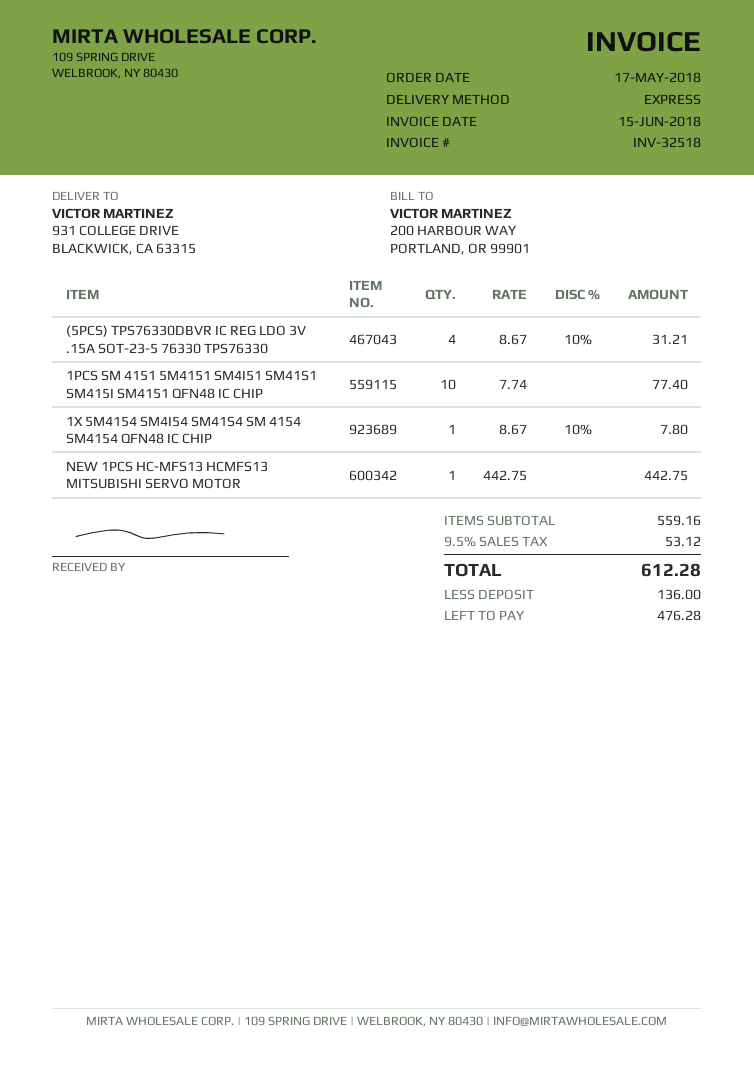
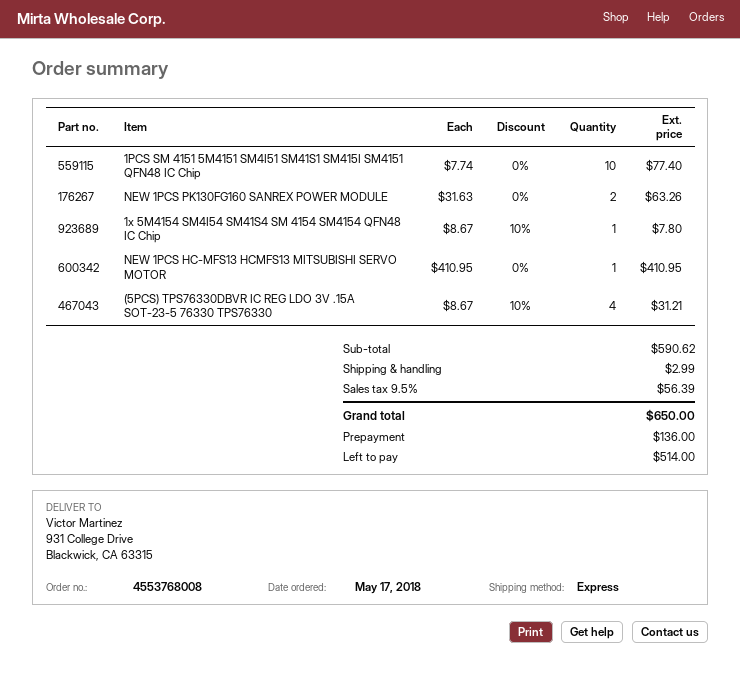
NEW 1PCS HC-MFS13 HCMFS13 MITSUBISHI SERVO MOTOR: 1 x 442.75 = 442.75 -> 1 x 410.95 = 410.95
NEW 1PCS PK130FG160 SANREX POWER MODULE: none -> 2 x 31.63 = 63.26
subtotal: 559.16 -> 590.62
shipping: none -> 2.99
tax: 9.5% = 53.12 -> 9.5% = 56.39
total: 612.28 -> 650.00
balance: 476.28 -> 514.00

